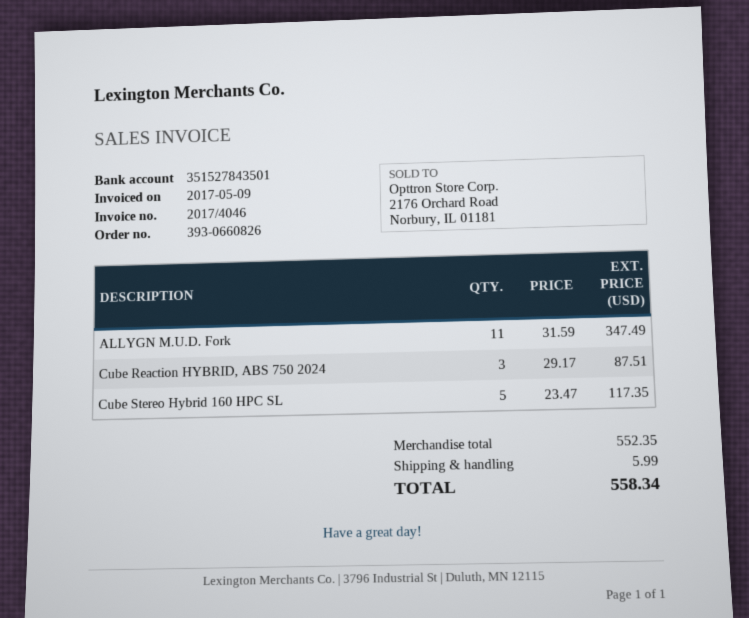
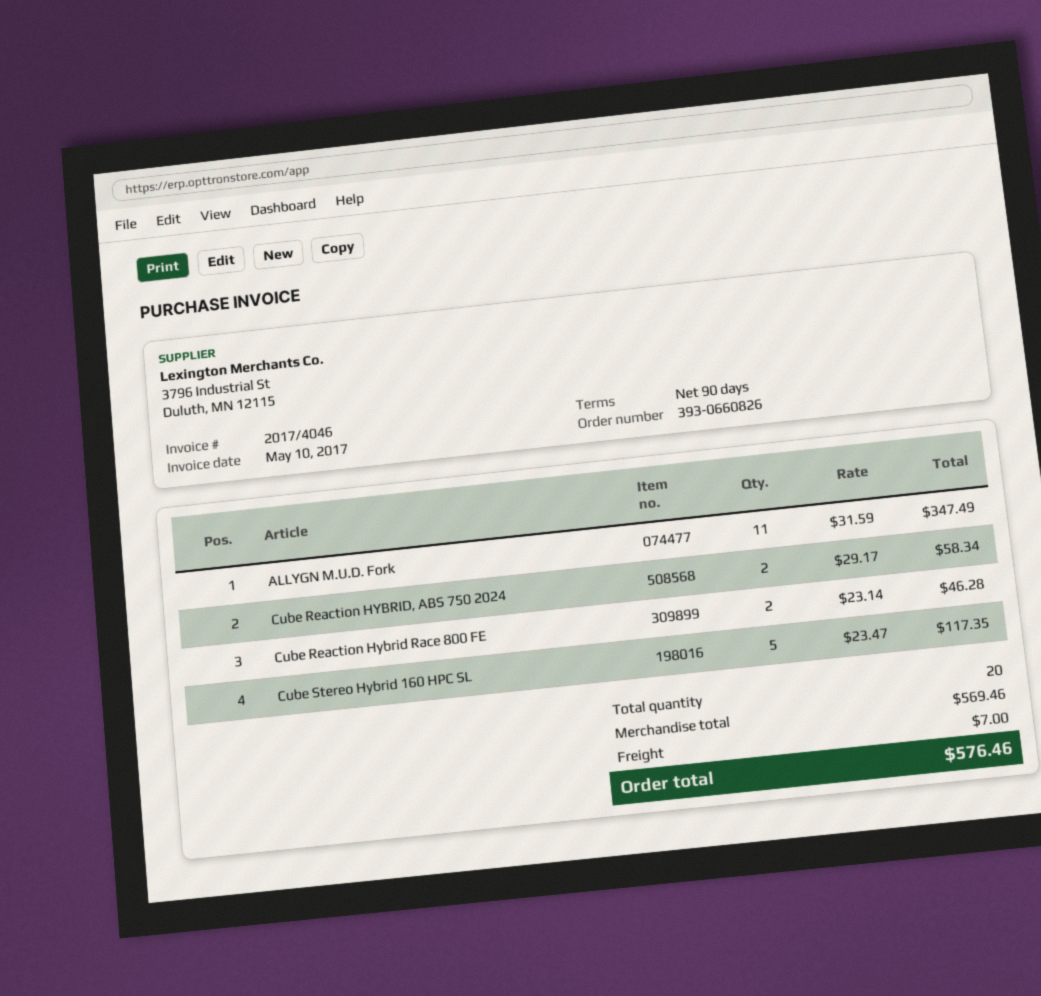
invoice date: 2017-05-09 -> 2017-05-10
Cube Reaction HYBRID, ABS 750 2024: 3 x 29.17 = 87.51 -> 2 x 29.17 = 58.34
Cube Reaction Hybrid Race 800 FE: none -> 2 x 23.14 = 46.28
subtotal: 552.35 -> 569.46
shipping: 5.99 -> 7.00
total: 558.34 -> 576.46

